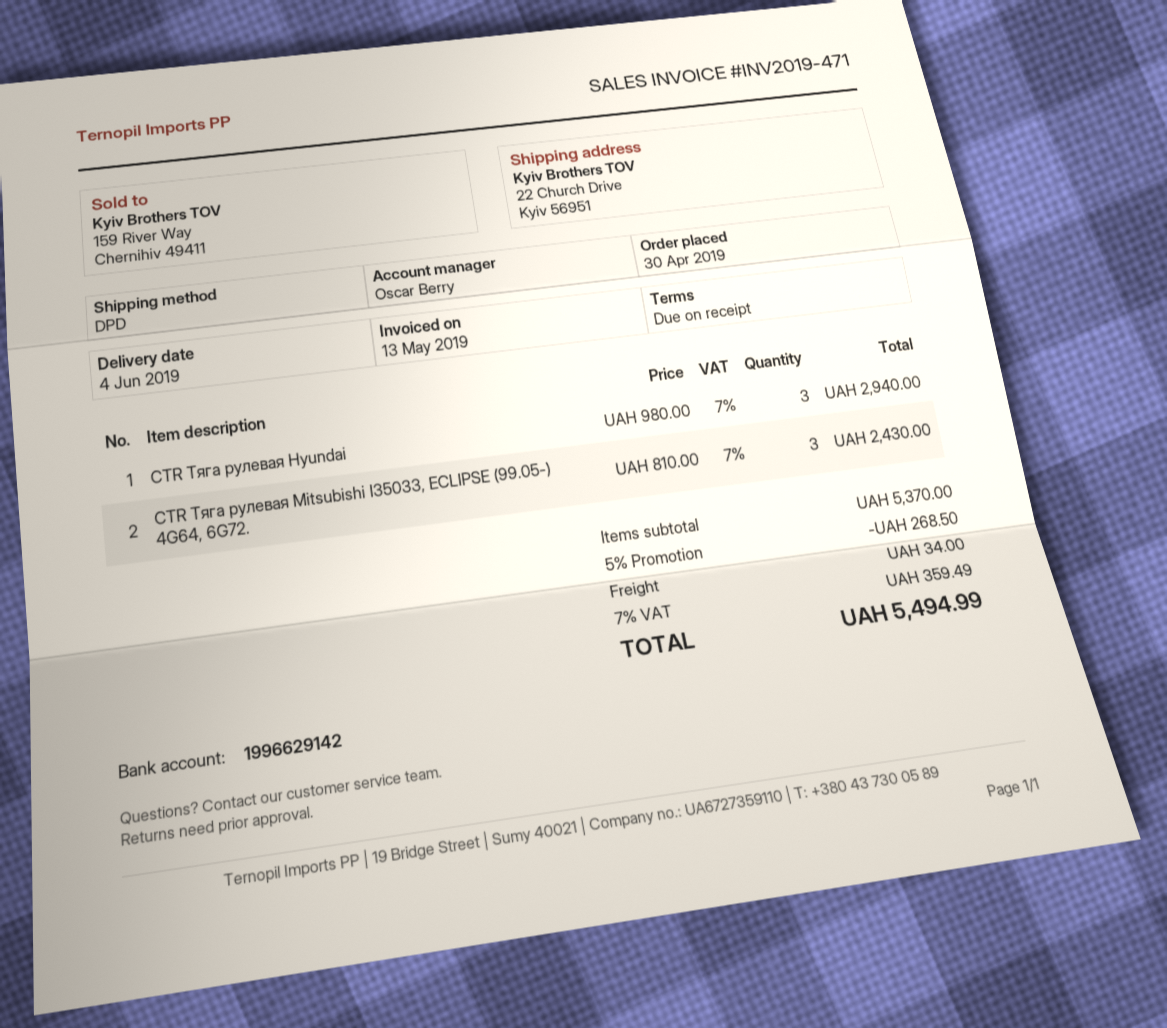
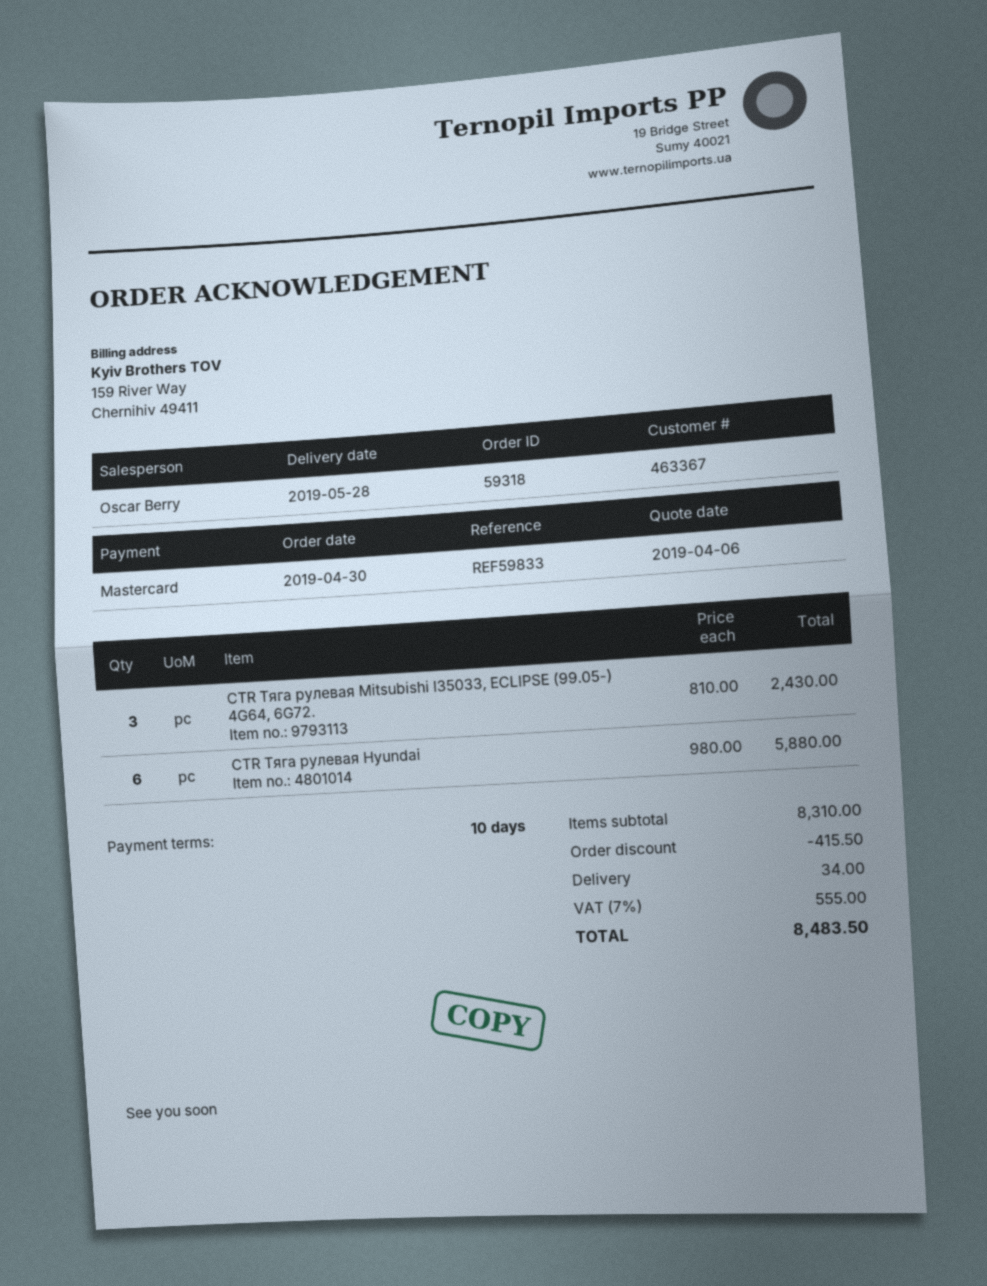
delivery date: 2019-06-04 -> 2019-05-28
payment terms: on receipt -> 10 days
CTR Тяга рулевая Hyundai: 3 x 980.00 = 2940.00 -> 6 x 980.00 = 5880.00
subtotal: 5370.00 -> 8310.00
discount: 268.50 -> 415.50
tax: 7% = 359.49 -> 7% = 555.00
total: 5494.99 -> 8483.50

